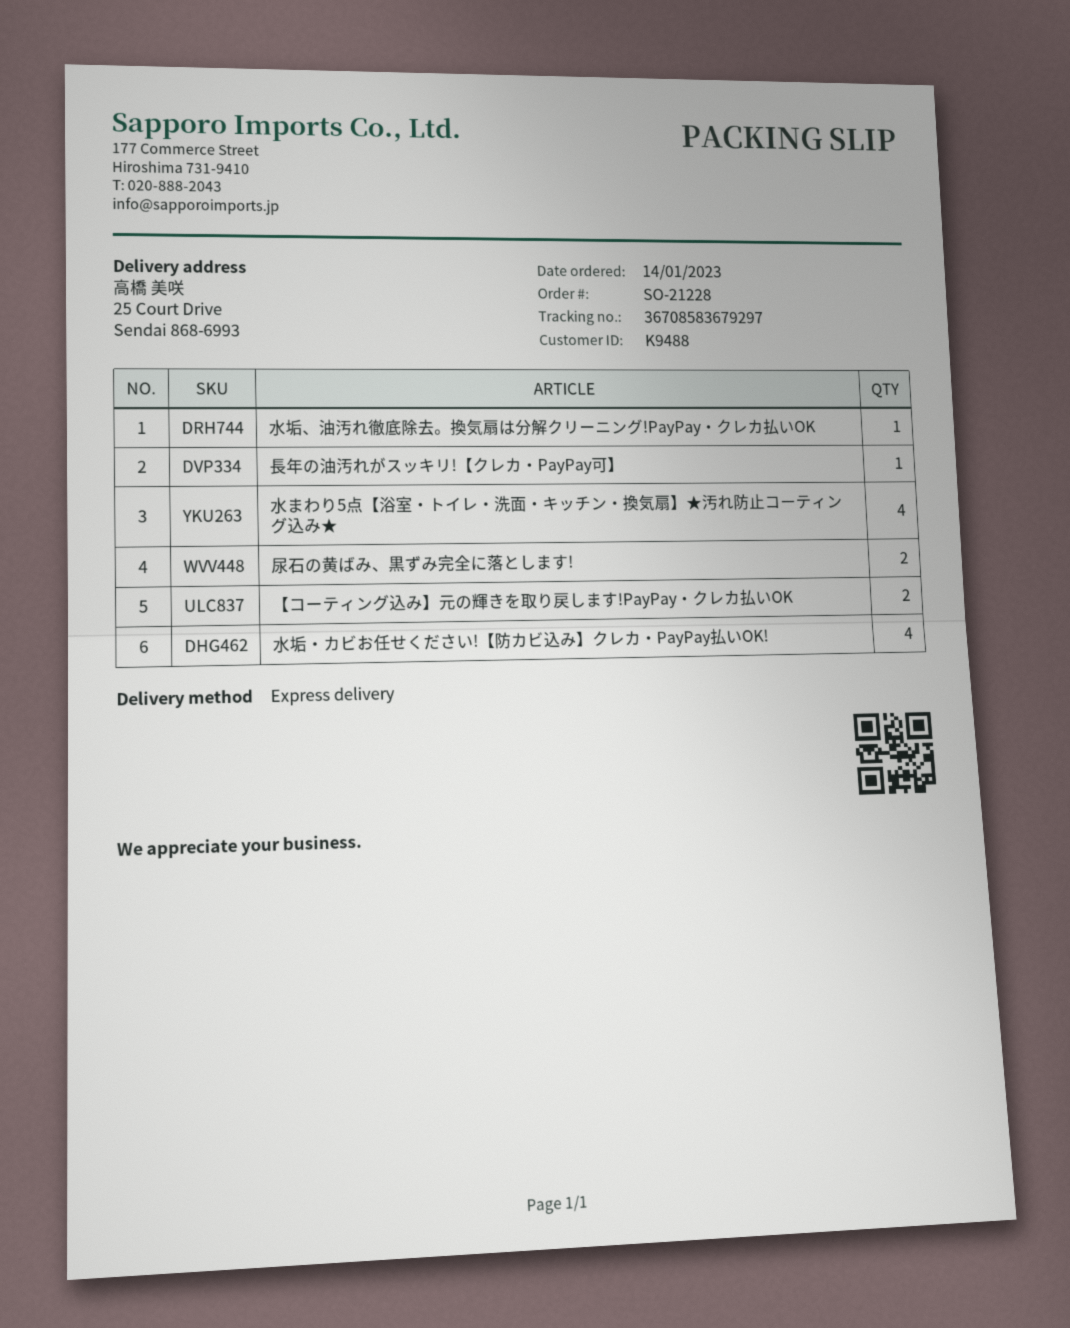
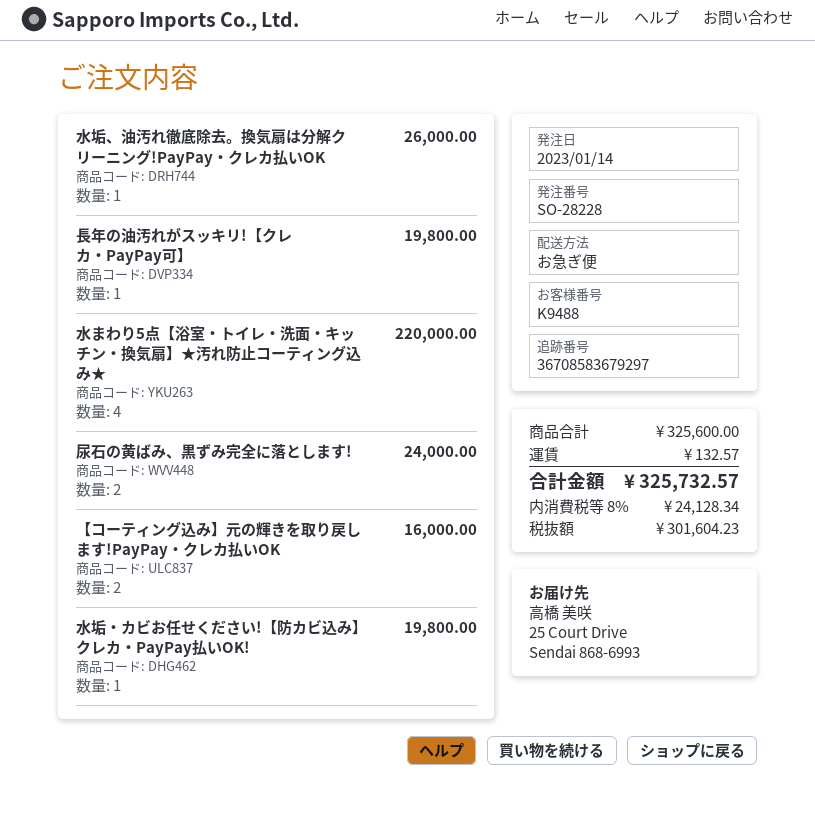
order number: SO-21228 -> SO-28228
水垢・カビお任せください!【防カビ込み】クレカ・PayPay払いOK!: 4 -> 1

